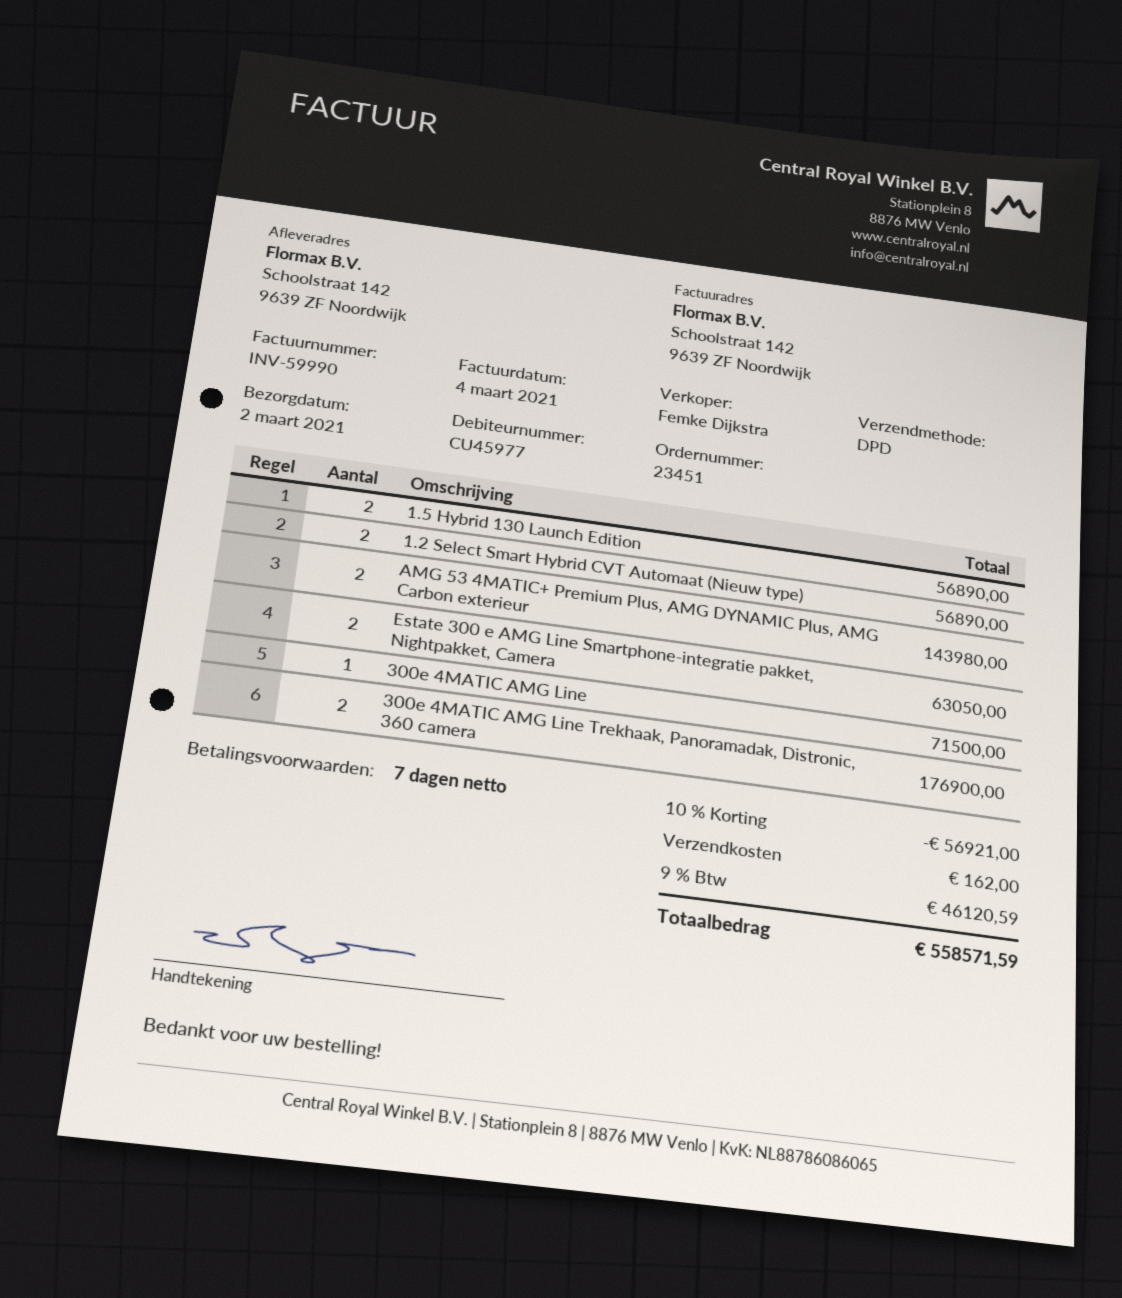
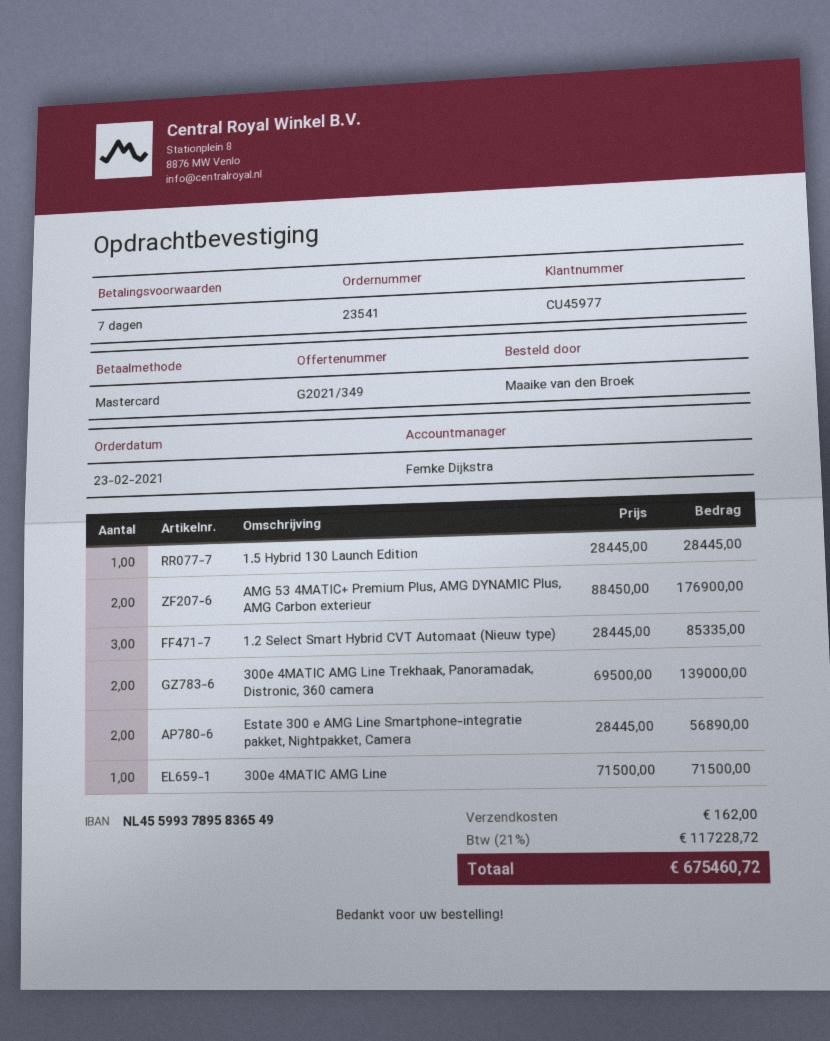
order number: 23451 -> 23541
1.5 Hybrid 130 Launch Edition: 2 for 56890.00 -> 1 for 28445.00
1.2 Select Smart Hybrid CVT Automaat (Nieuw type): 2 for 56890.00 -> 3 for 85335.00
AMG 53 4MATIC+ Premium Plus, AMG DYNAMIC Plus, AMG Carbon exterieur: 2 for 143980.00 -> 2 for 176900.00
Estate 300 e AMG Line Smartphone-integratie pakket, Nightpakket, Camera: 2 for 63050.00 -> 2 for 56890.00
300e 4MATIC AMG Line Trekhaak, Panoramadak, Distronic, 360 camera: 2 for 176900.00 -> 2 for 139000.00
discount: 10% = 56921.00 -> none
tax: 9% = 46120.59 -> 21% = 117228.72
total: 558571.59 -> 675460.72

